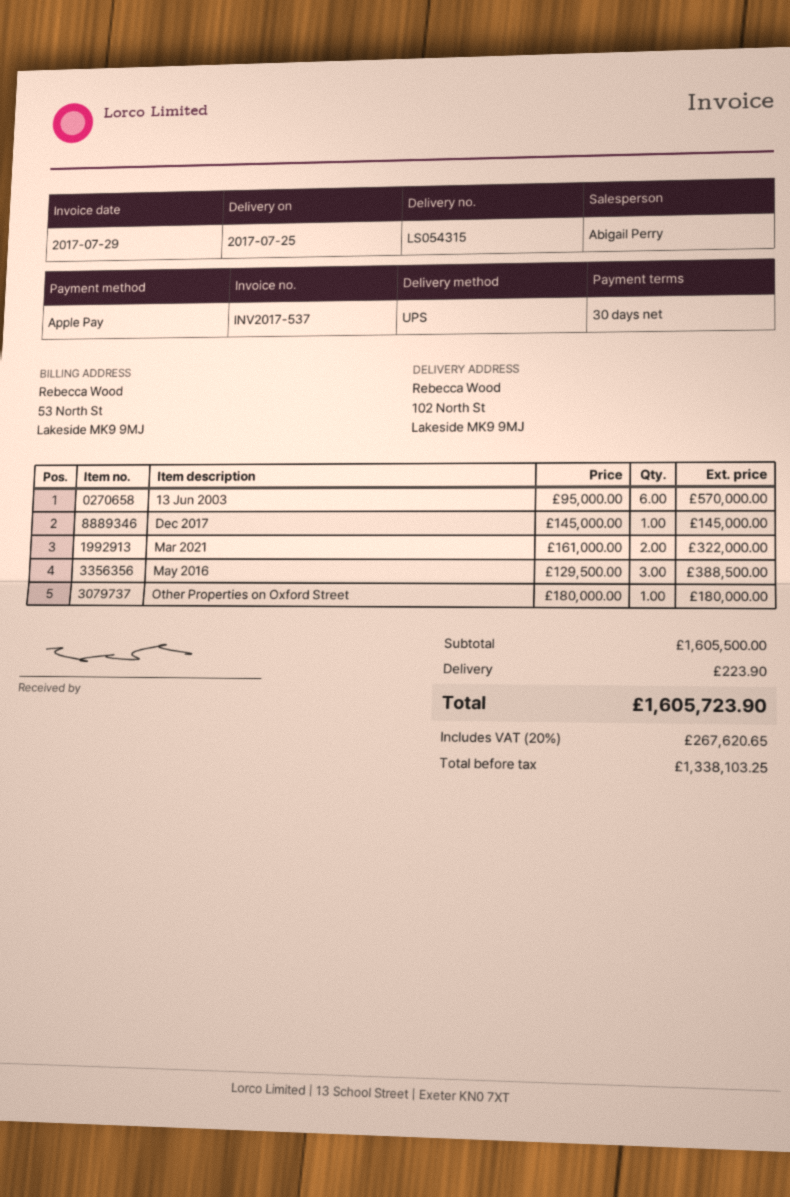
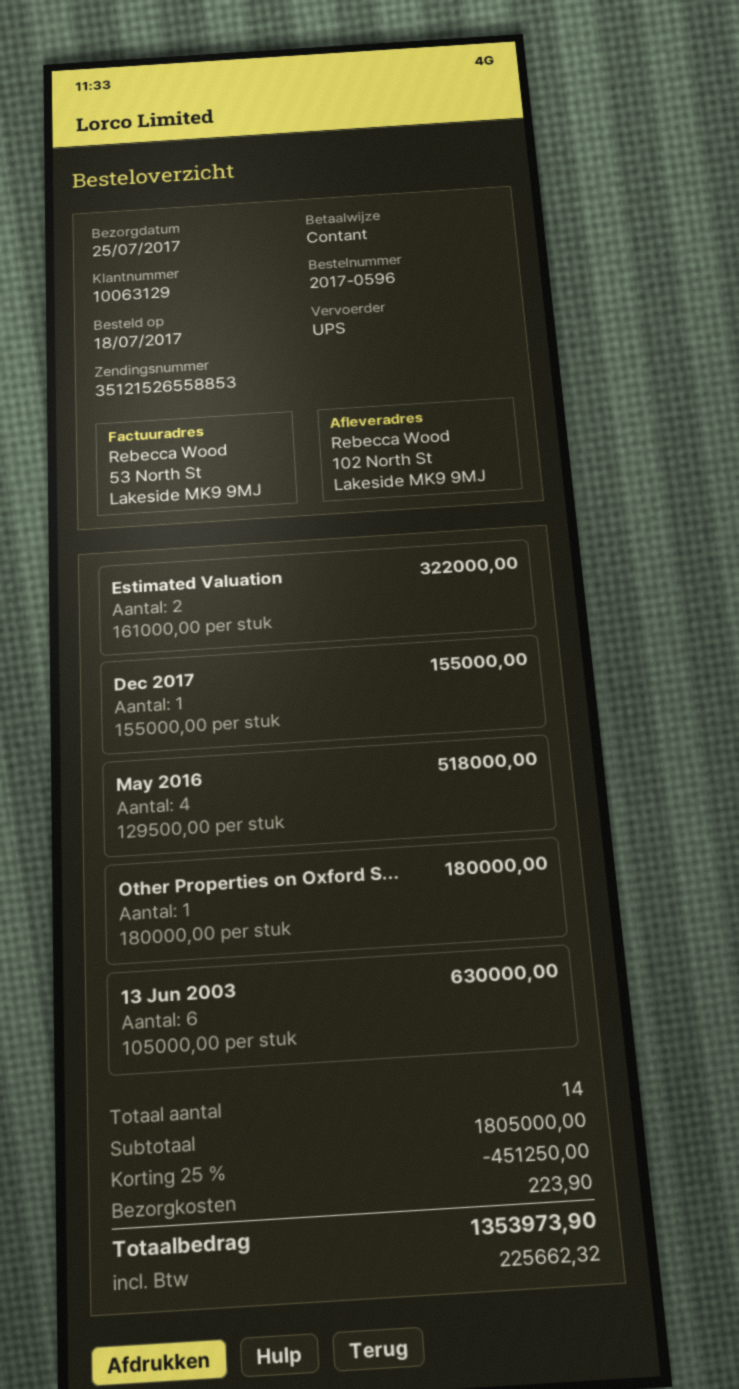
payment method: Apple Pay -> cash
13 Jun 2003: 6 x 95000.00 = 570000.00 -> 6 x 105000.00 = 630000.00
Dec 2017: 1 x 145000.00 = 145000.00 -> 1 x 155000.00 = 155000.00
Mar 2021: 2 x 161000.00 = 322000.00 -> none
May 2016: 3 x 129500.00 = 388500.00 -> 4 x 129500.00 = 518000.00
Estimated Valuation: none -> 2 x 161000.00 = 322000.00
subtotal: 1605500.00 -> 1805000.00
discount: none -> 25% = 451250.00
tax: 267620.65 -> 225662.32
total: 1605723.90 -> 1353973.90

